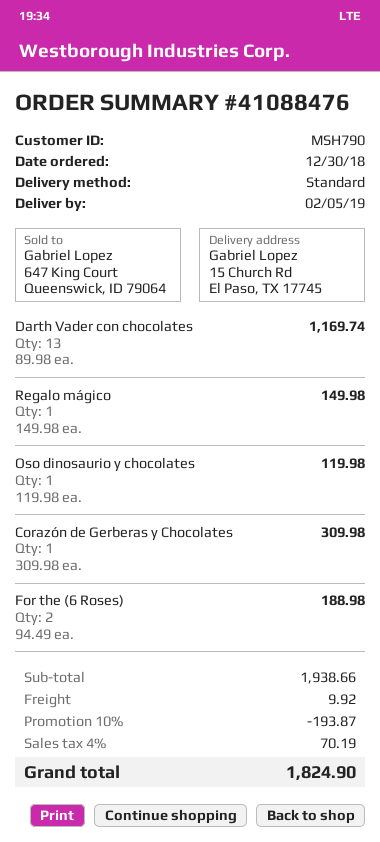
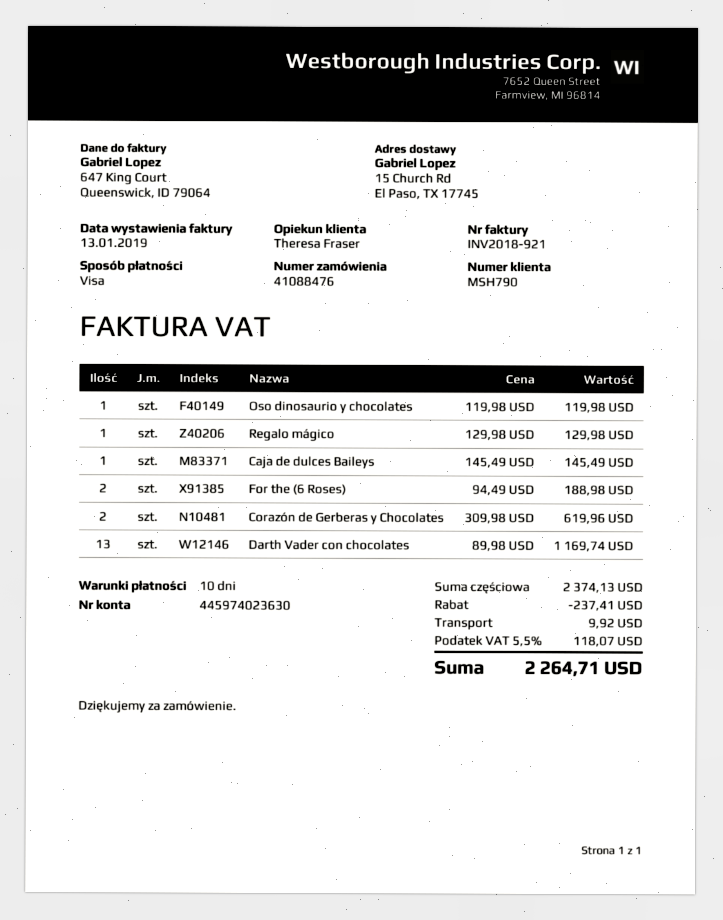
Regalo mágico: 1 x 149.98 = 149.98 -> 1 x 129.98 = 129.98
Corazón de Gerberas y Chocolates: 1 x 309.98 = 309.98 -> 2 x 309.98 = 619.96
Caja de dulces Baileys: none -> 1 x 145.49 = 145.49
subtotal: 1938.66 -> 2374.13
discount: 193.87 -> 237.41
tax: 4% = 70.19 -> 5.5% = 118.07
total: 1824.90 -> 2264.71

